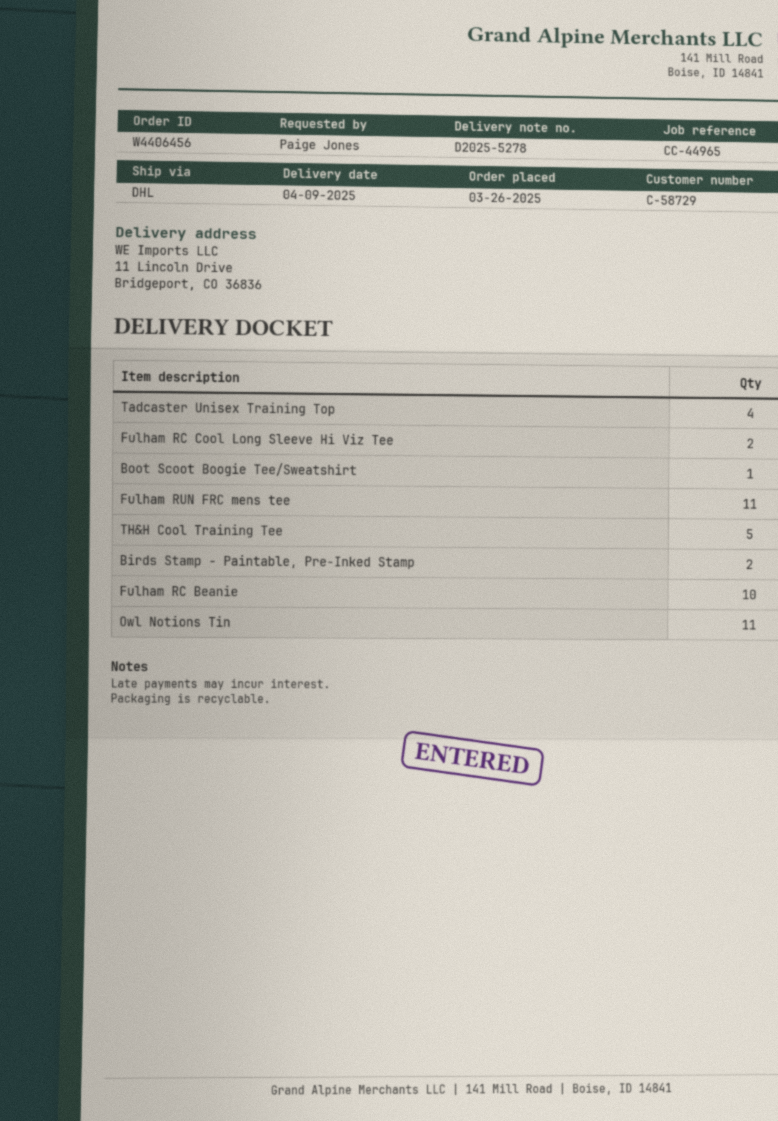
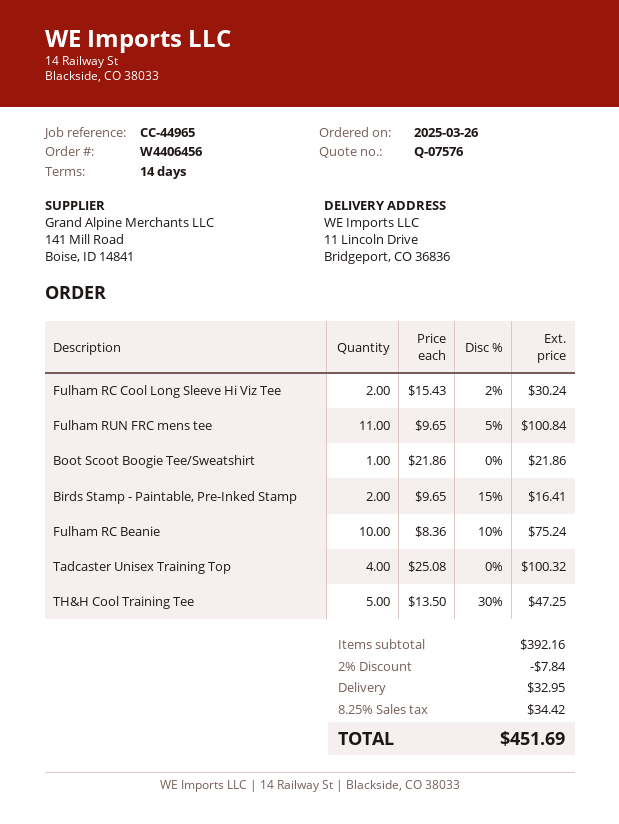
Owl Notions Tin: 11 -> none

